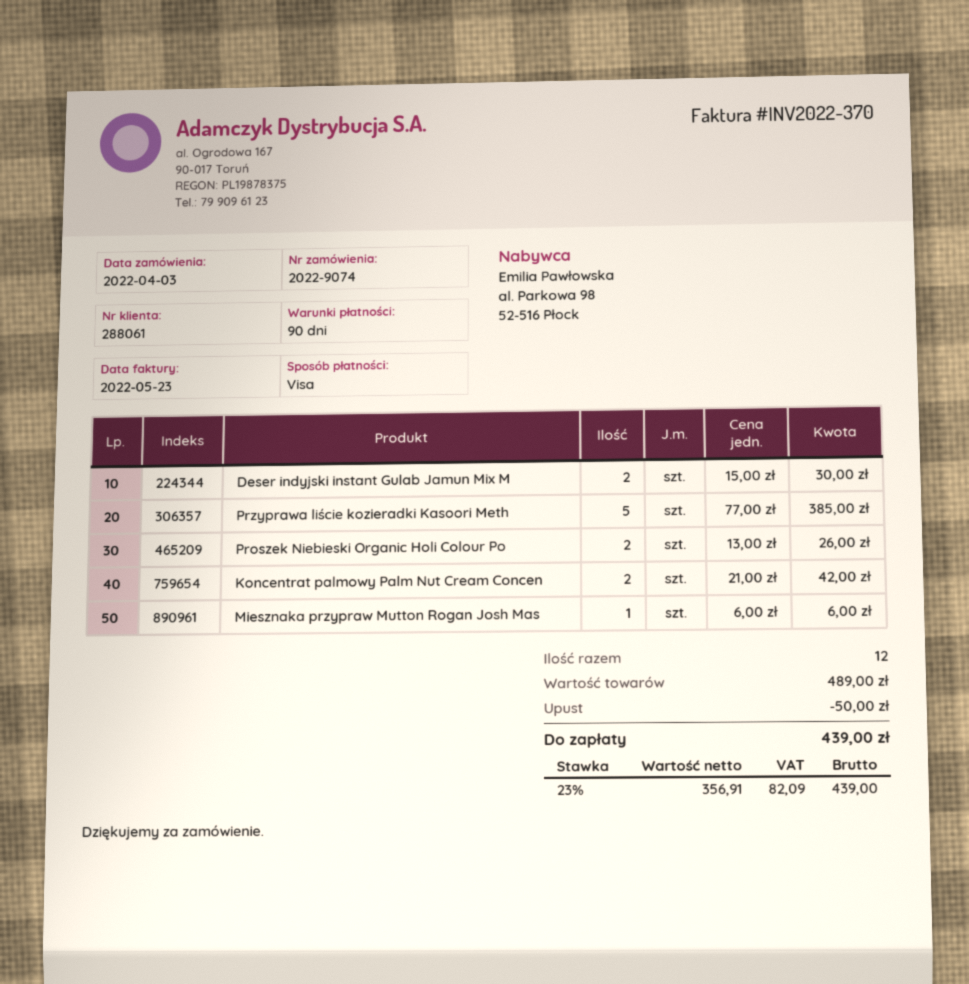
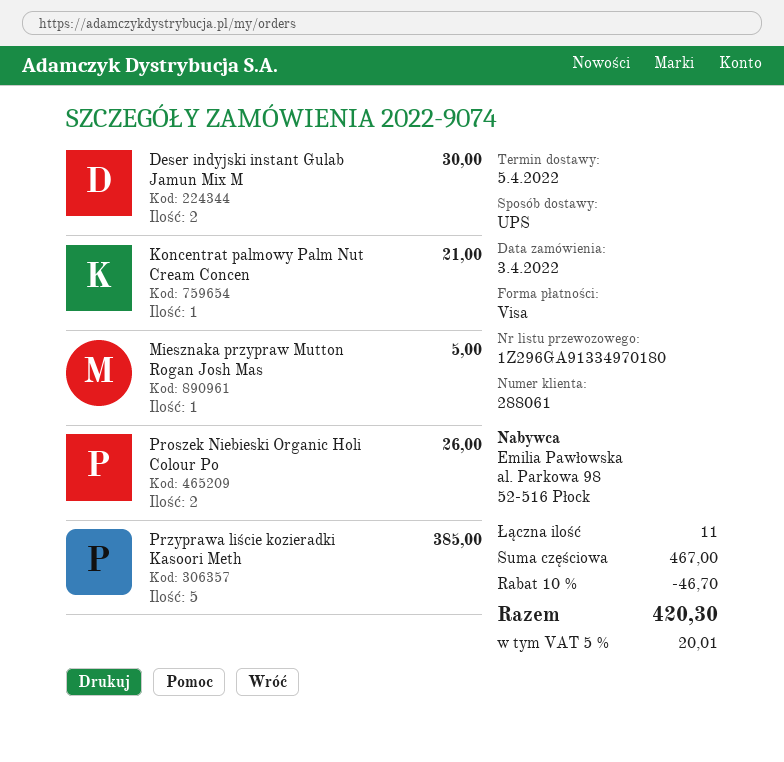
Koncentrat palmowy Palm Nut Cream Concen: 2 for 42.00 -> 1 for 21.00
Miesznaka przypraw Mutton Rogan Josh Mas: 1 for 6.00 -> 1 for 5.00
total quantity: 12 -> 11
subtotal: 489.00 -> 467.00
discount: 50.00 -> 46.70
tax: 23% = 82.09 -> 5% = 20.01
total: 439.00 -> 420.30

